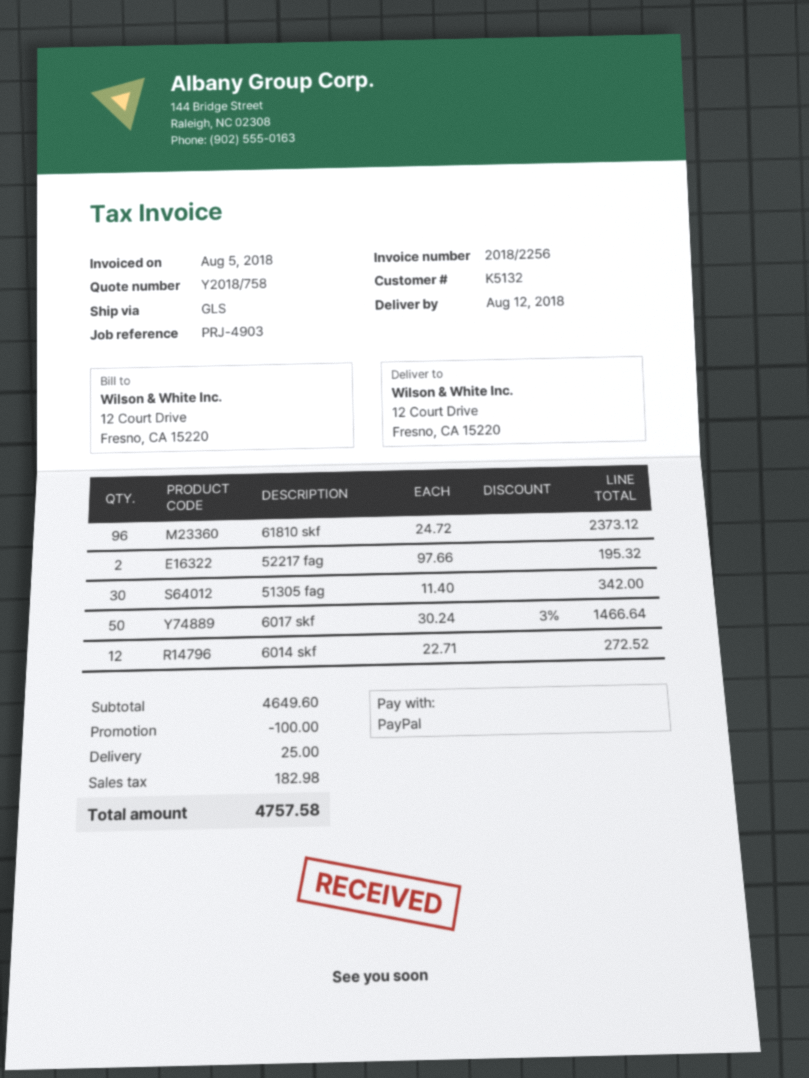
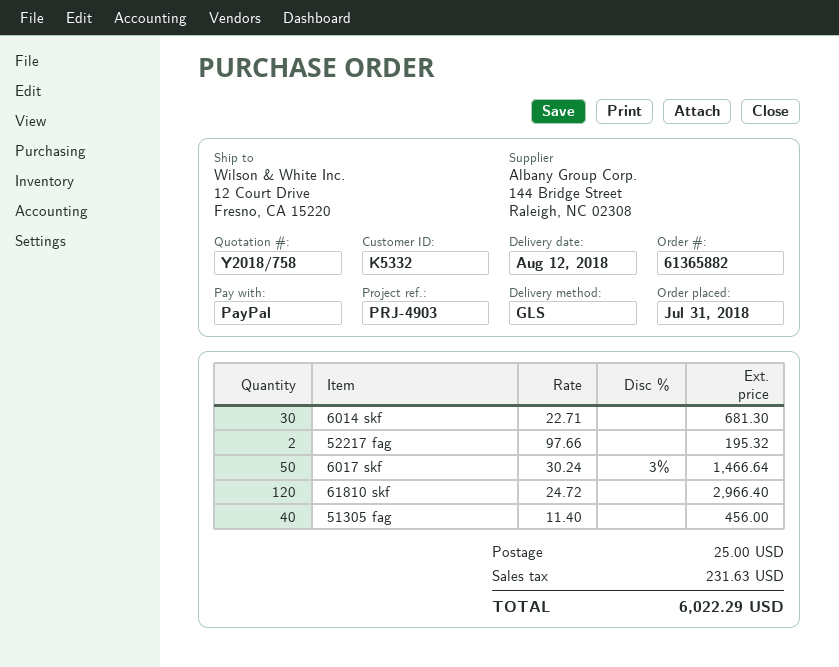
customer number: K5132 -> K5332
61810 skf: 96 x 24.72 = 2373.12 -> 120 x 24.72 = 2966.40
51305 fag: 30 x 11.40 = 342.00 -> 40 x 11.40 = 456.00
6014 skf: 12 x 22.71 = 272.52 -> 30 x 22.71 = 681.30
discount: 100.00 -> none
tax: 182.98 -> 231.63
total: 4757.58 -> 6022.29

